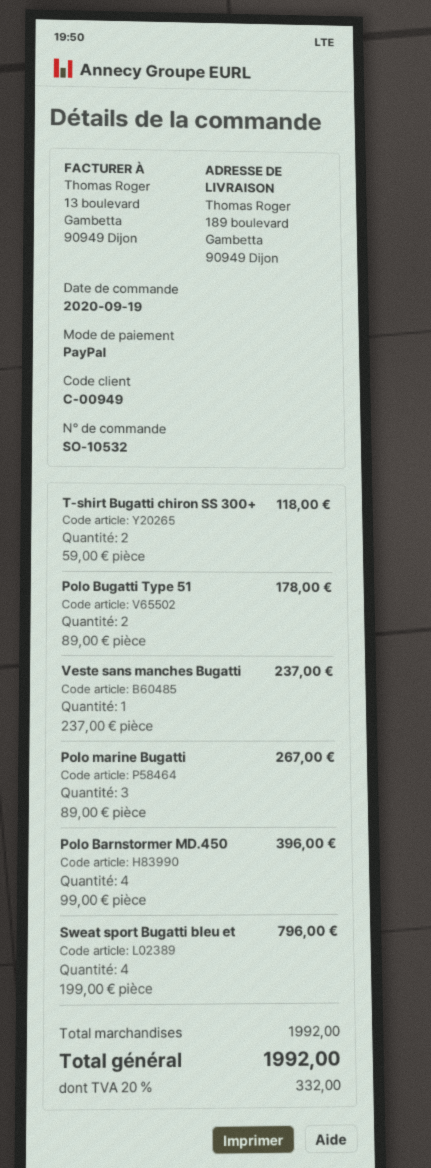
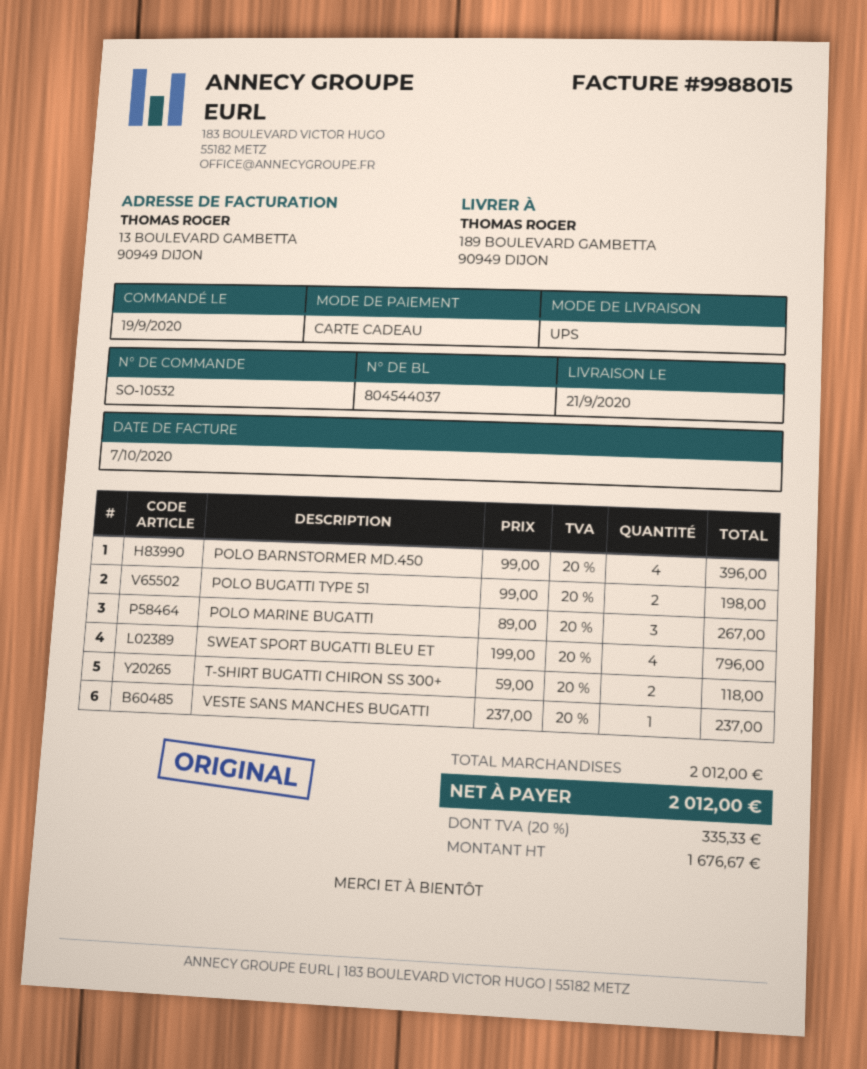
payment method: PayPal -> gift card
Polo Bugatti Type 51: 2 x 89.00 = 178.00 -> 2 x 99.00 = 198.00
subtotal: 1992.00 -> 2012.00
tax: 20% = 332.00 -> 20% = 335.33
total: 1992.00 -> 2012.00

